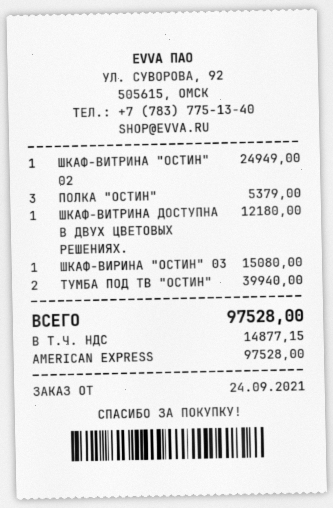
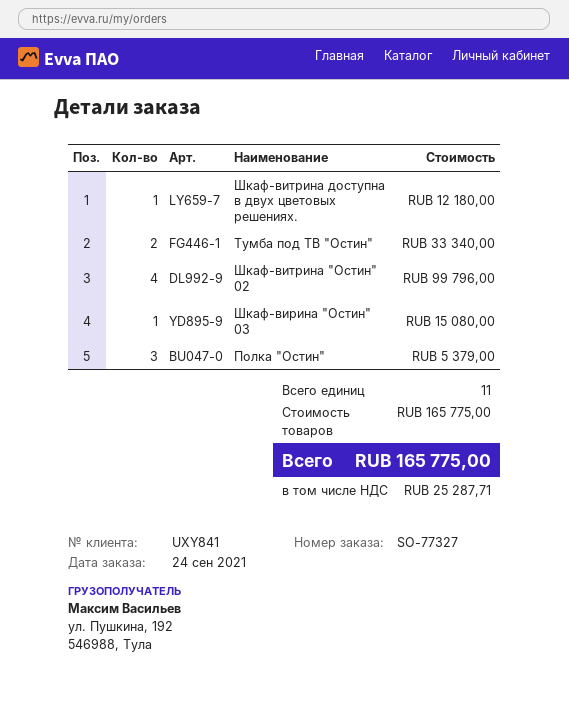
ШКАФ-ВИТРИНА "ОСТИН" 02: 1 for 24949.00 -> 4 for 99796.00
ТУМБА ПОД ТВ "ОСТИН": 2 for 39940.00 -> 2 for 33340.00
tax: 14877.15 -> 25287.71
total: 97528.00 -> 165775.00

